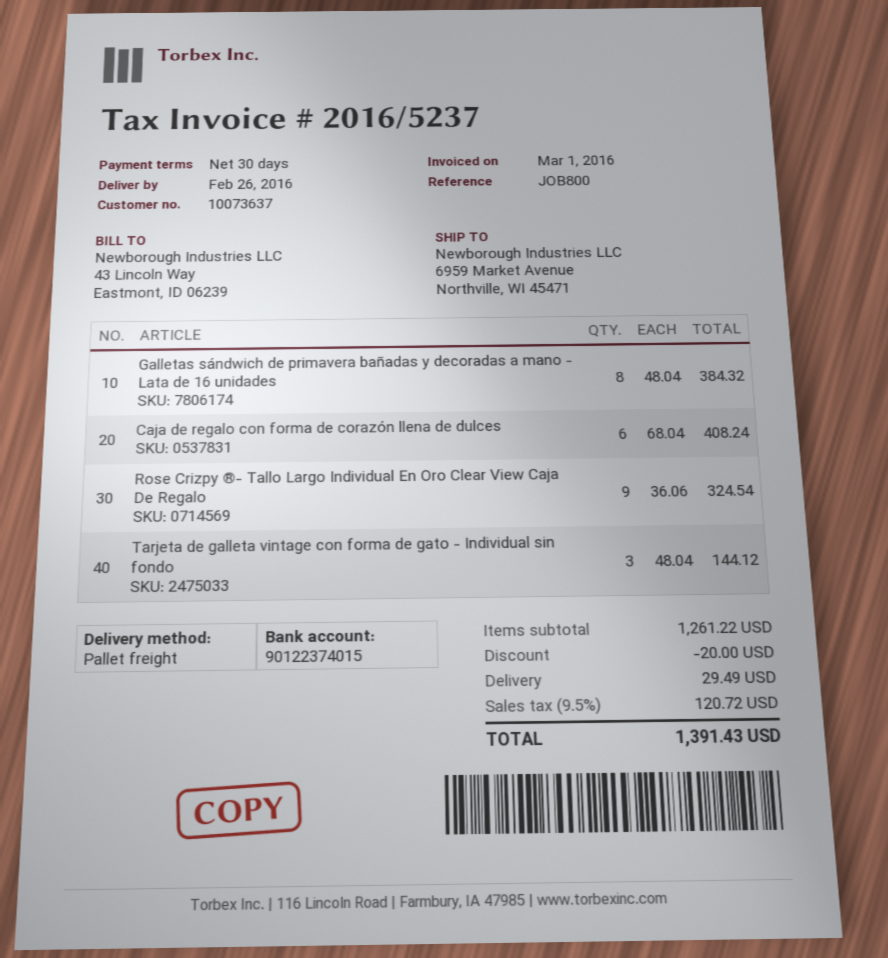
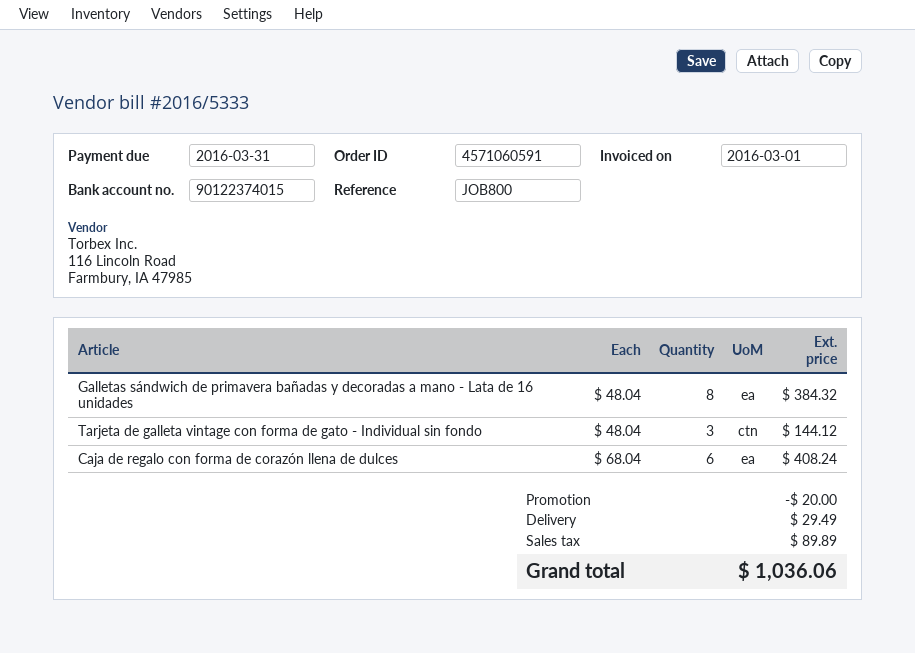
invoice number: 2016/5237 -> 2016/5333
Rose Crizpy ®- Tallo Largo Individual En Oro Clear View Caja De Regalo: 9 x 36.06 = 324.54 -> none
tax: 120.72 -> 89.89
total: 1391.43 -> 1036.06

